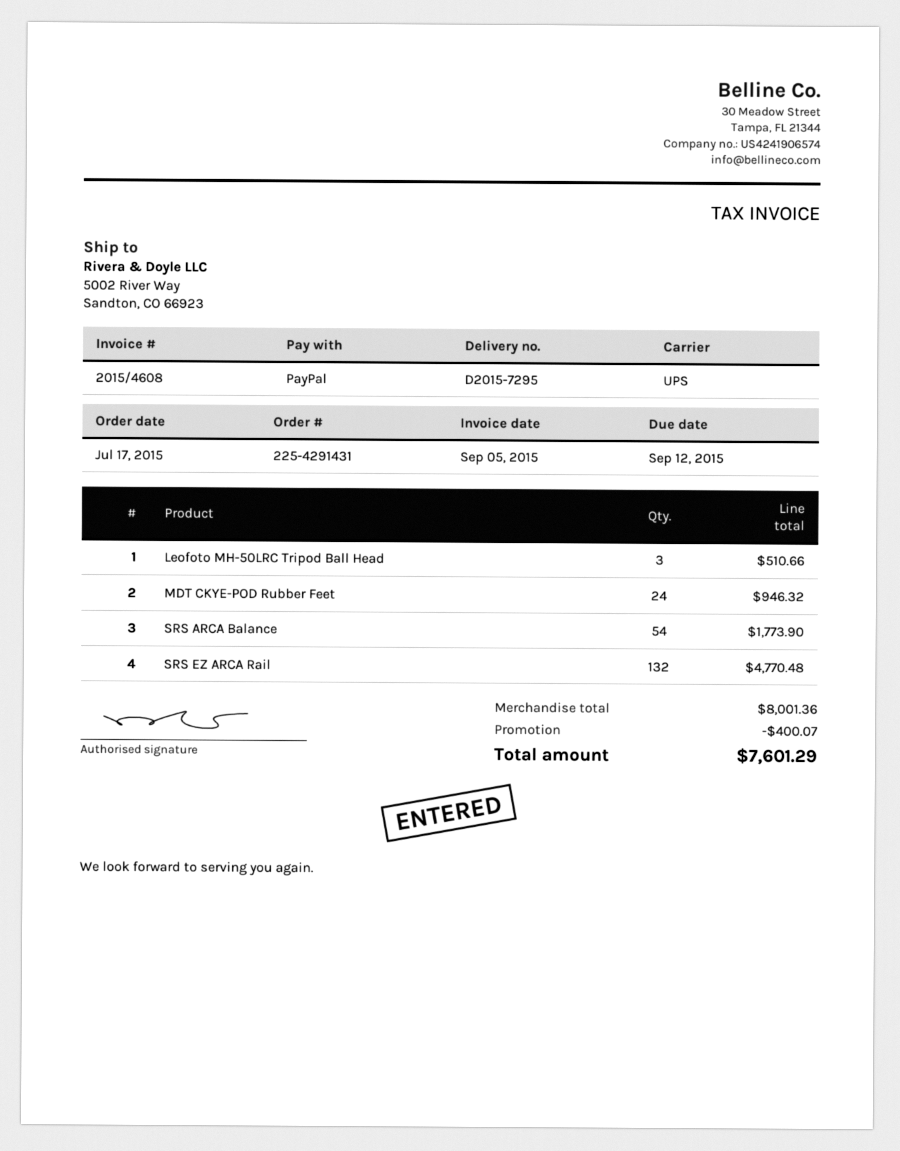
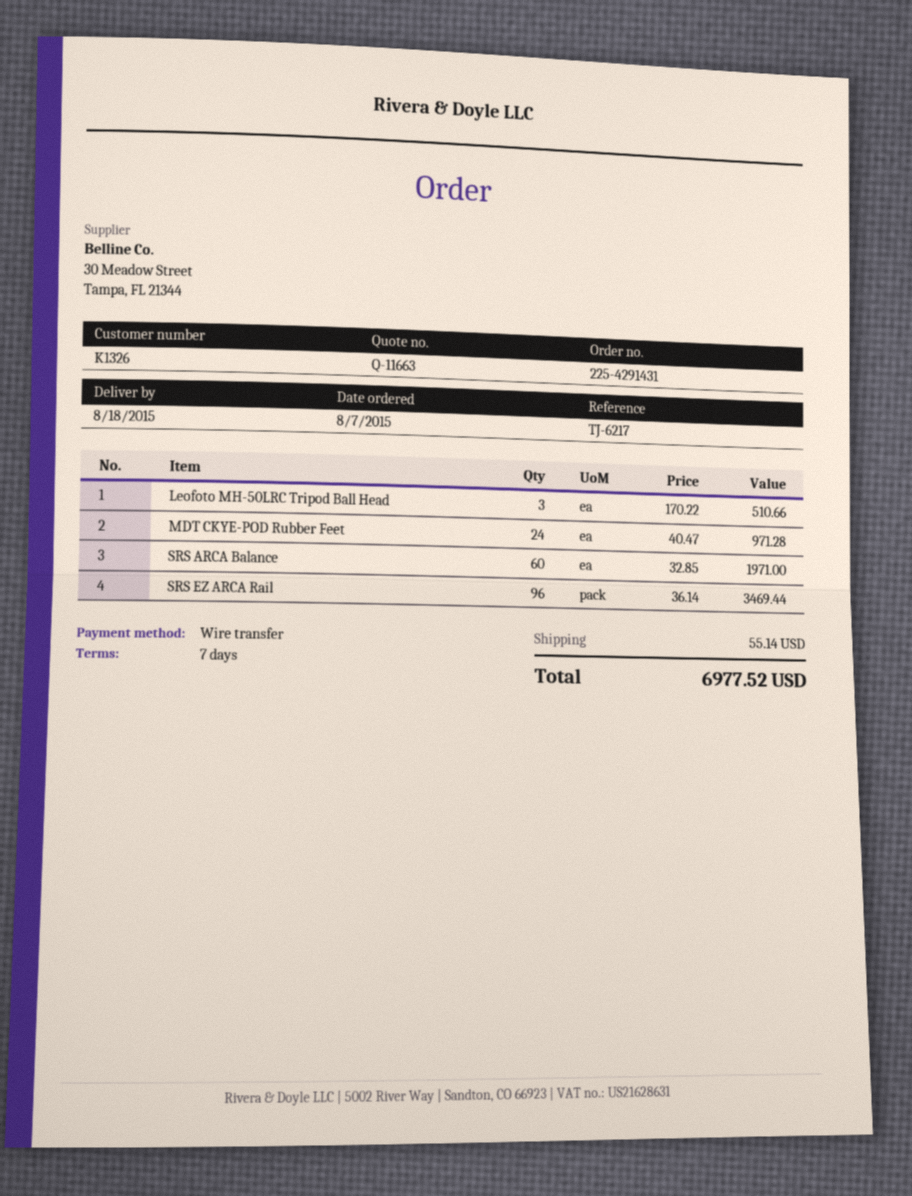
order date: 2015-07-17 -> 2015-08-07
payment method: PayPal -> bank transfer
MDT CKYE-POD Rubber Feet: 24 for 946.32 -> 24 for 971.28
SRS ARCA Balance: 54 for 1773.90 -> 60 for 1971.00
SRS EZ ARCA Rail: 132 for 4770.48 -> 96 for 3469.44
discount: 400.07 -> none
shipping: none -> 55.14
total: 7601.29 -> 6977.52

